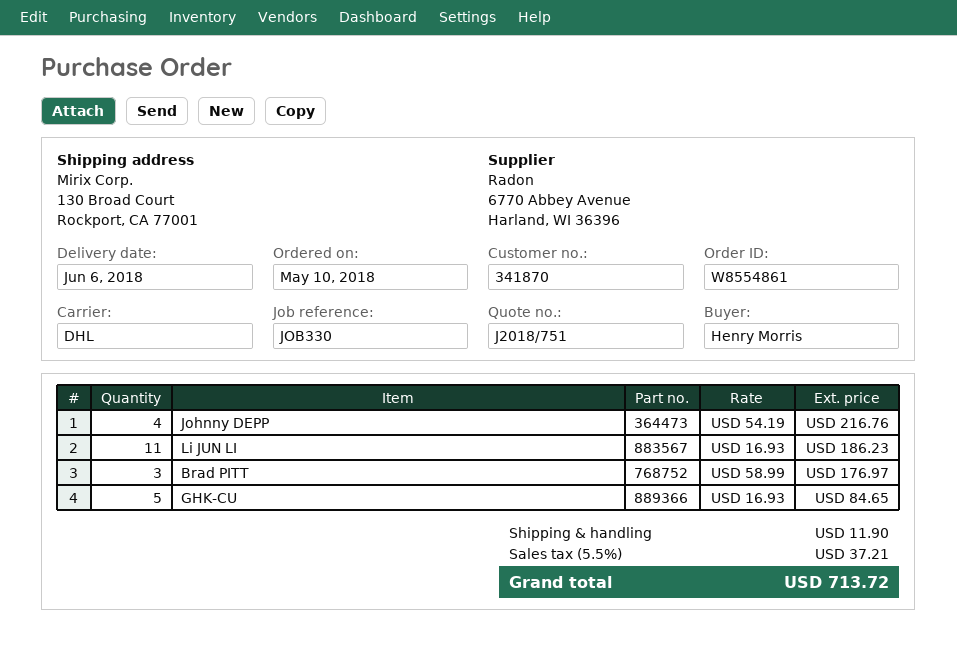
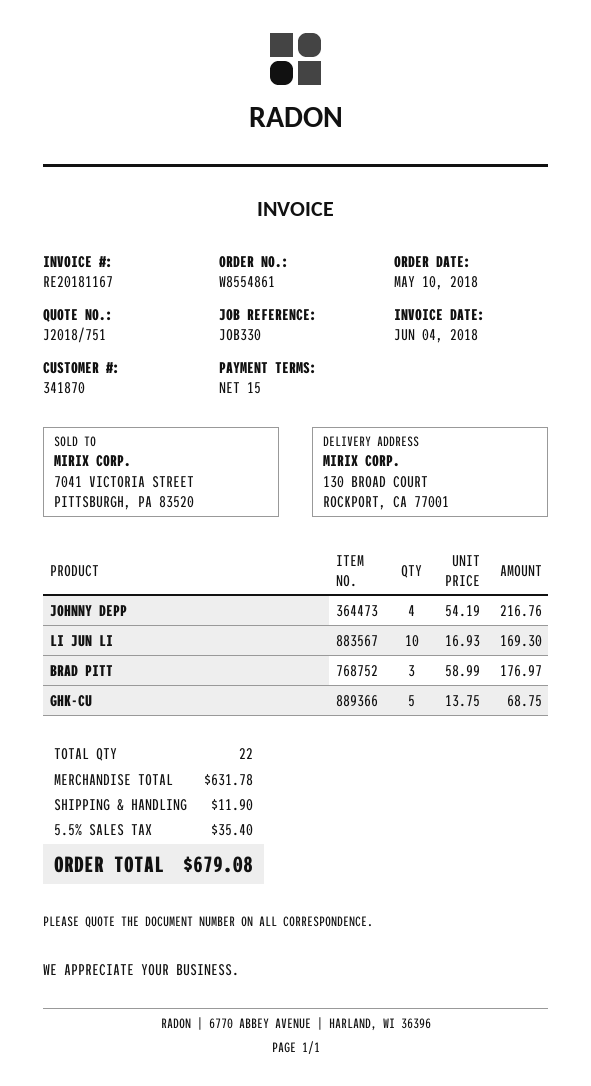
Li JUN LI: 11 x 16.93 = 186.23 -> 10 x 16.93 = 169.30
GHK-CU: 5 x 16.93 = 84.65 -> 5 x 13.75 = 68.75
tax: 5.5% = 37.21 -> 5.5% = 35.40
total: 713.72 -> 679.08

